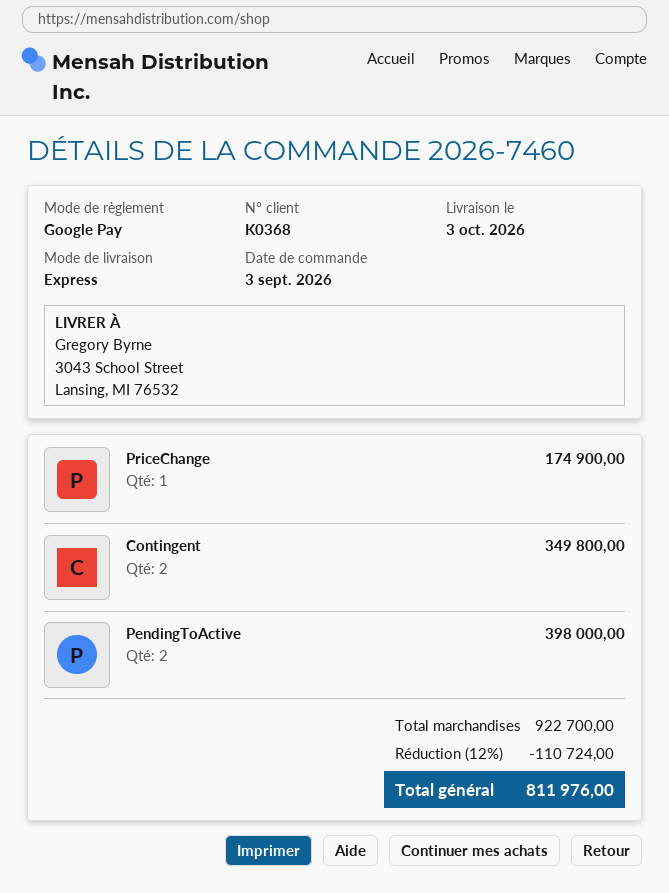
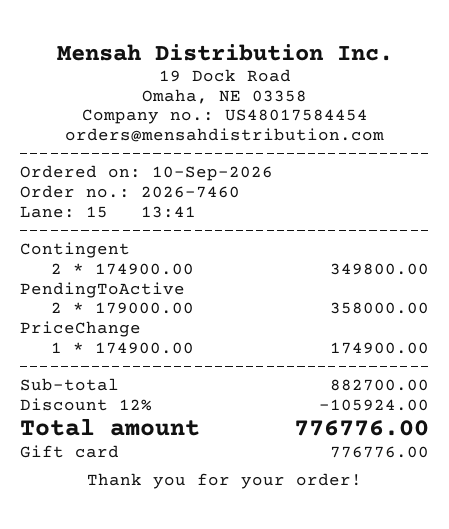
order date: 2026-09-03 -> 2026-09-10
payment method: Google Pay -> gift card
PendingToActive: 2 for 398000.00 -> 2 for 358000.00
subtotal: 922700.00 -> 882700.00
discount: 12% = 110724.00 -> 12% = 105924.00
total: 811976.00 -> 776776.00

